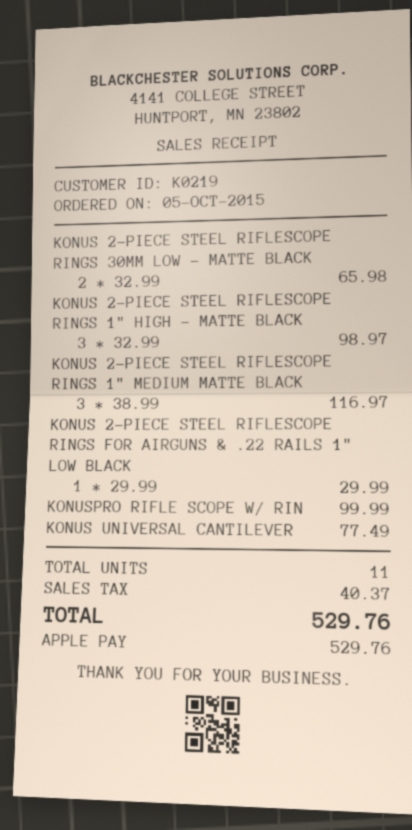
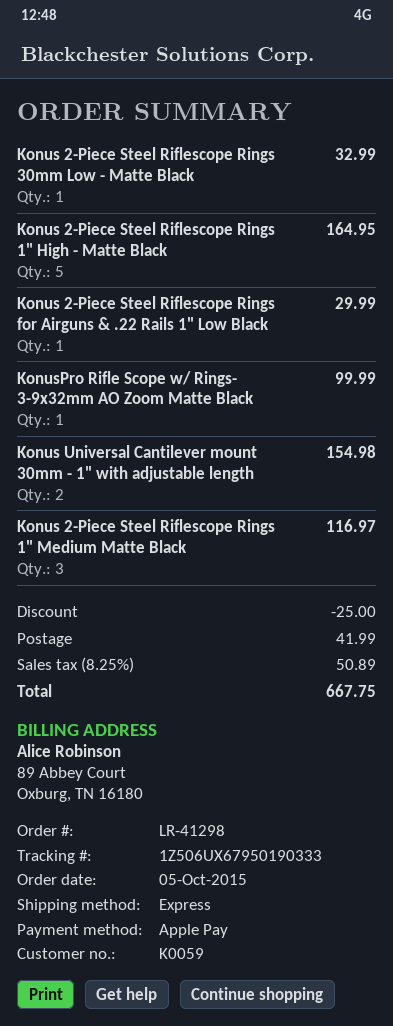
customer number: K0219 -> K0059
KONUS 2-PIECE STEEL RIFLESCOPE RINGS 30MM LOW - MATTE BLACK: 2 for 65.98 -> 1 for 32.99
KONUS 2-PIECE STEEL RIFLESCOPE RINGS 1" HIGH - MATTE BLACK: 3 for 98.97 -> 5 for 164.95
KONUS UNIVERSAL CANTILEVER: 1 for 77.49 -> 2 for 154.98
discount: none -> 25.00
shipping: none -> 41.99
tax: 40.37 -> 50.89
total: 529.76 -> 667.75

